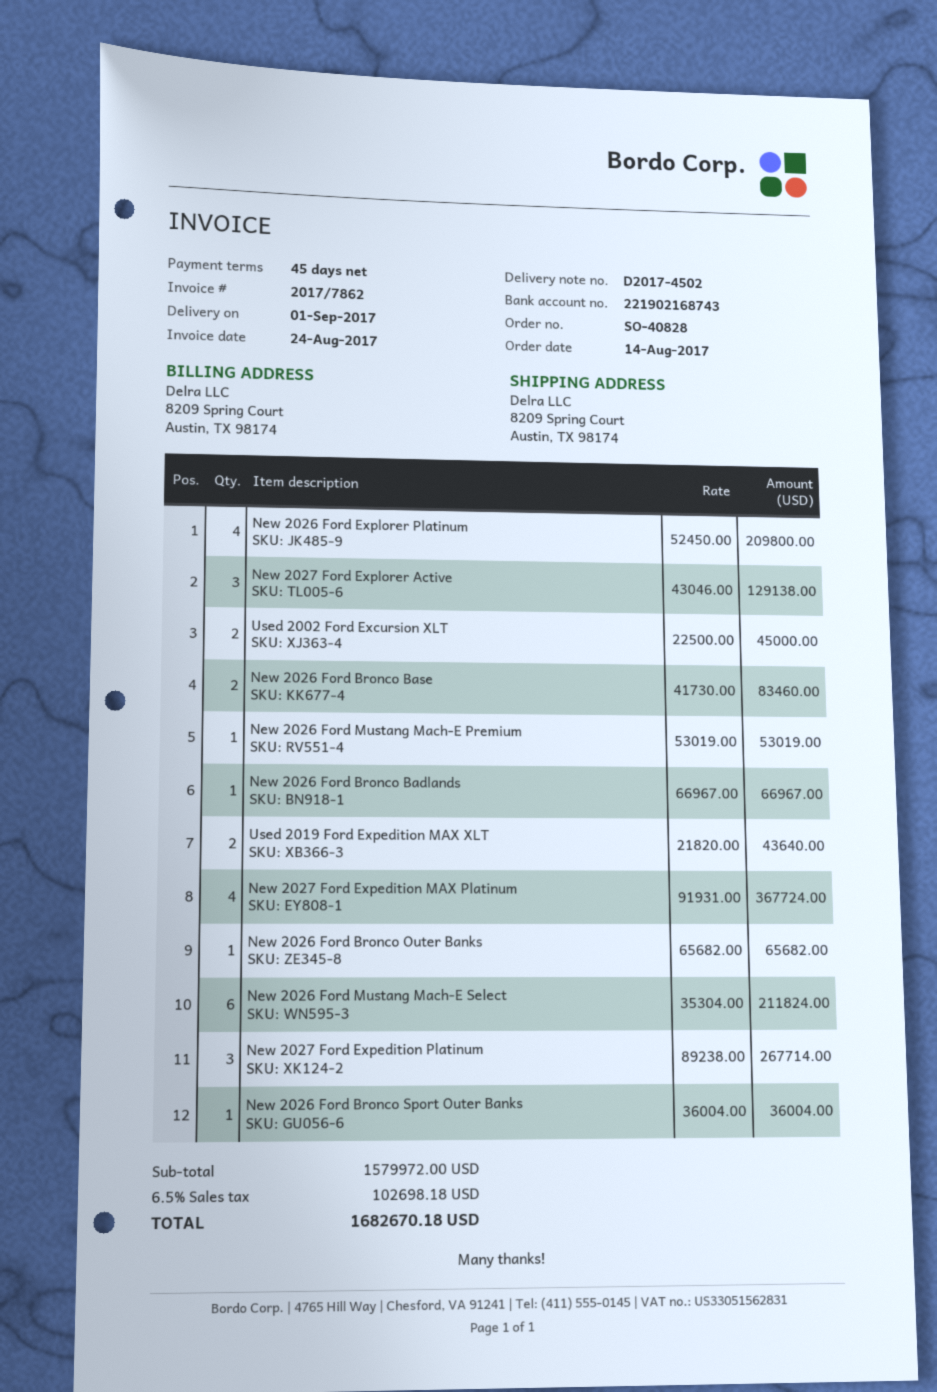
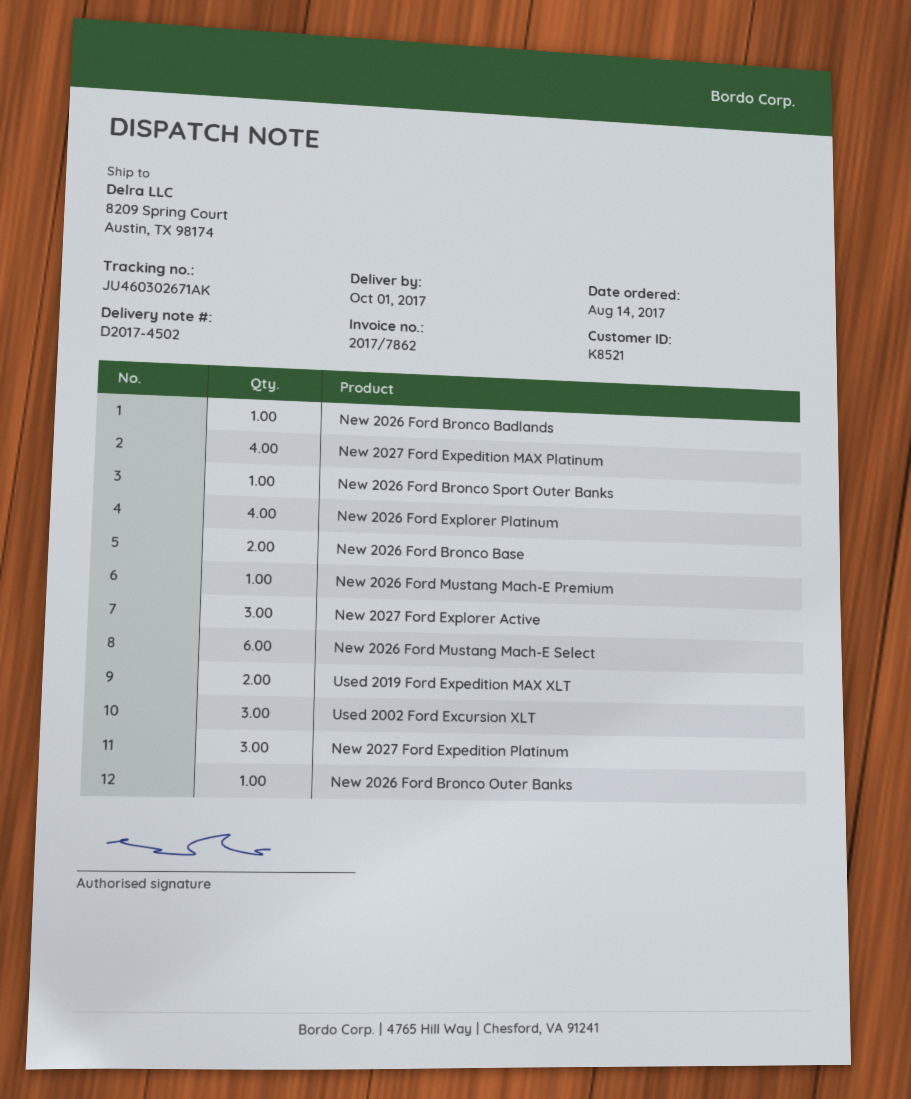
delivery date: 2017-09-01 -> 2017-10-01
Used 2002 Ford Excursion XLT: 2 -> 3

